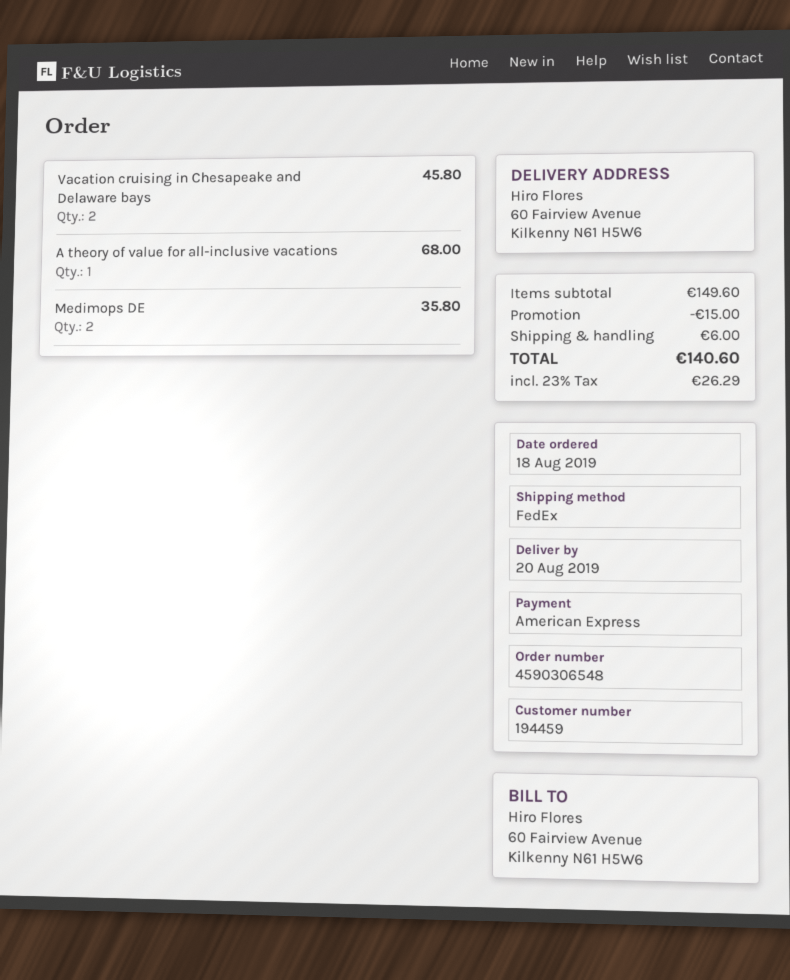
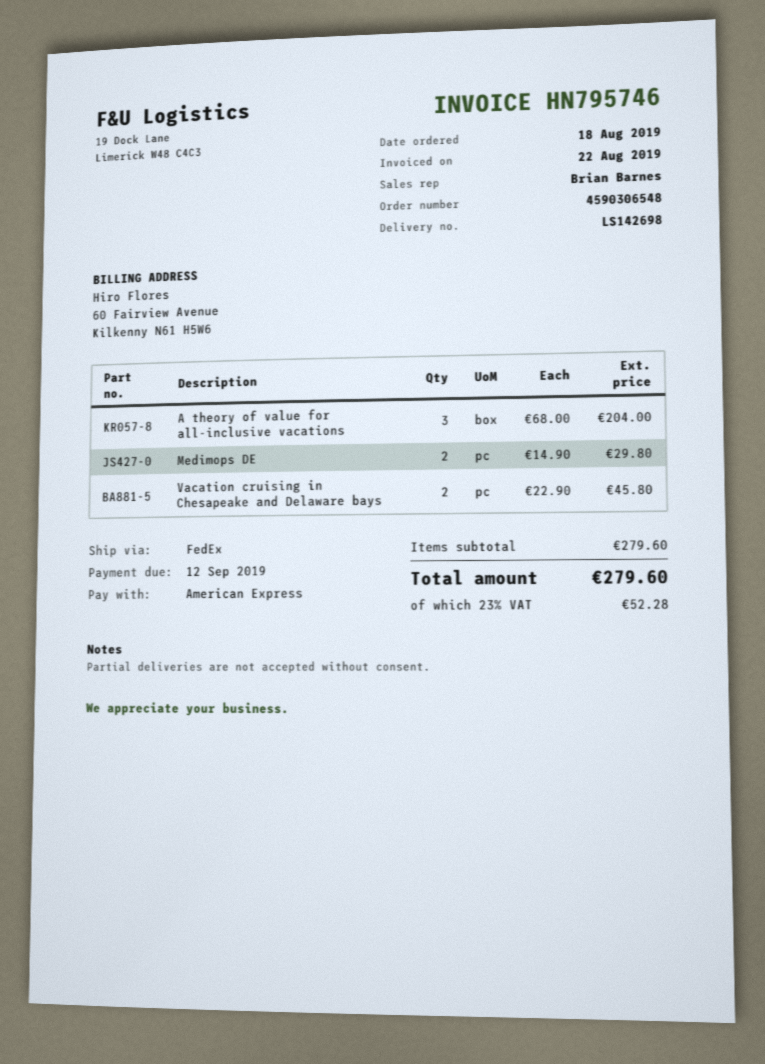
A theory of value for all-inclusive vacations: 1 for 68.00 -> 3 for 204.00
Medimops DE: 2 for 35.80 -> 2 for 29.80
subtotal: 149.60 -> 279.60
discount: 15.00 -> none
shipping: 6.00 -> none
tax: 23% = 26.29 -> 23% = 52.28
total: 140.60 -> 279.60

